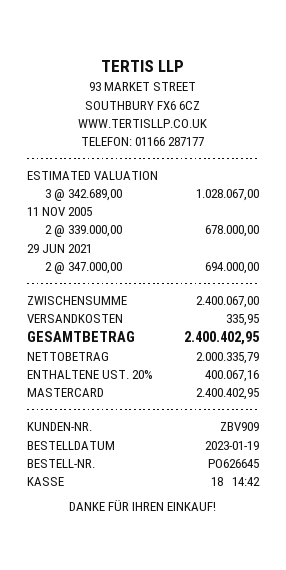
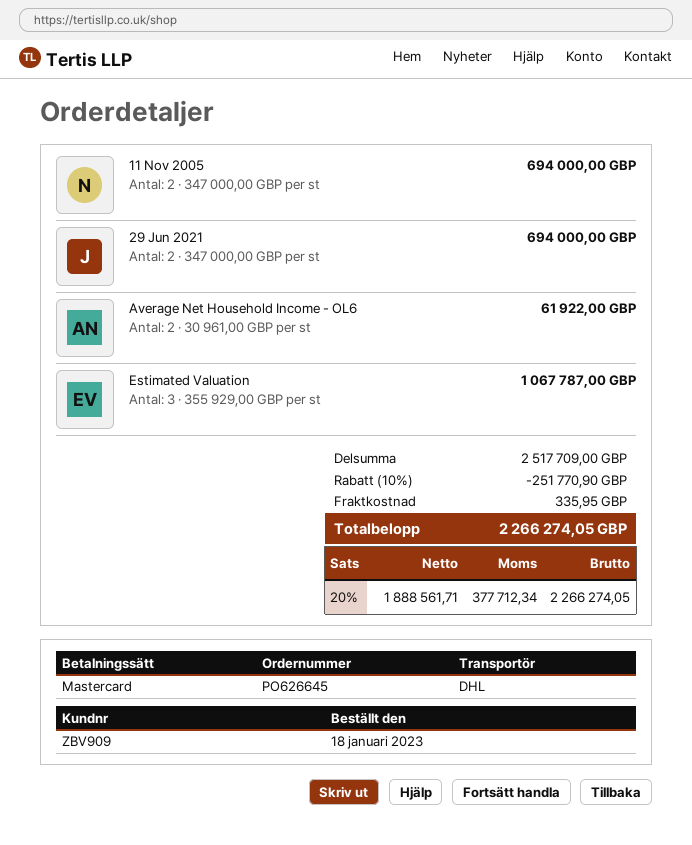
order date: 2023-01-19 -> 2023-01-18
ESTIMATED VALUATION: 3 x 342689.00 = 1028067.00 -> 3 x 355929.00 = 1067787.00
11 NOV 2005: 2 x 339000.00 = 678000.00 -> 2 x 347000.00 = 694000.00
Average Net Household Income - OL6: none -> 2 x 30961.00 = 61922.00
subtotal: 2400067.00 -> 2517709.00
discount: none -> 10% = 251770.90
net: 2000335.79 -> 1888561.71
tax: 20% = 400067.16 -> 20% = 377712.34
total: 2400402.95 -> 2266274.05

